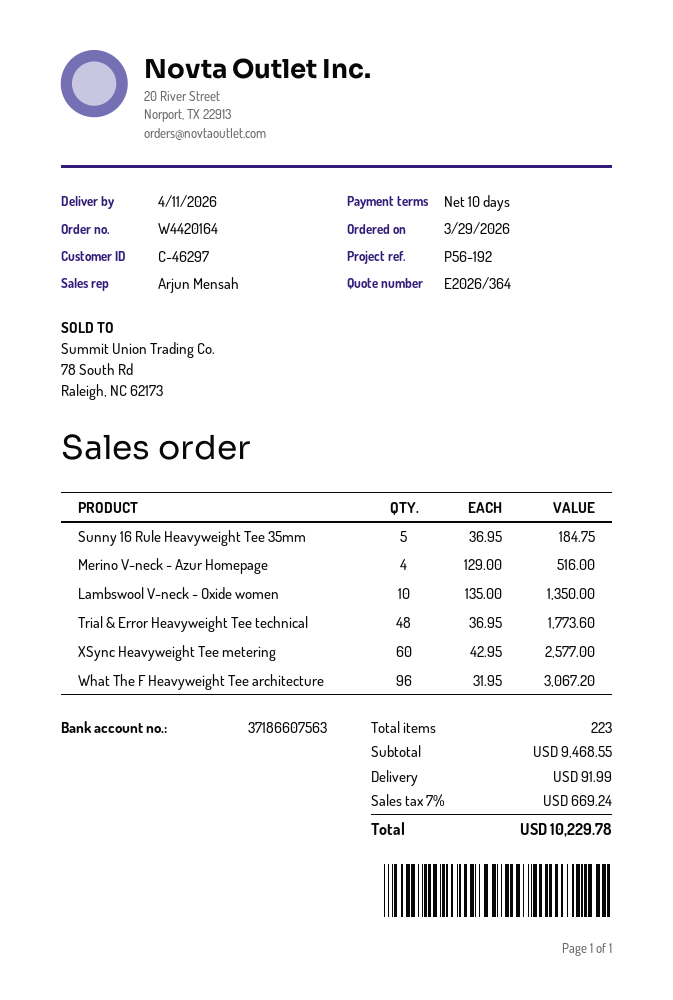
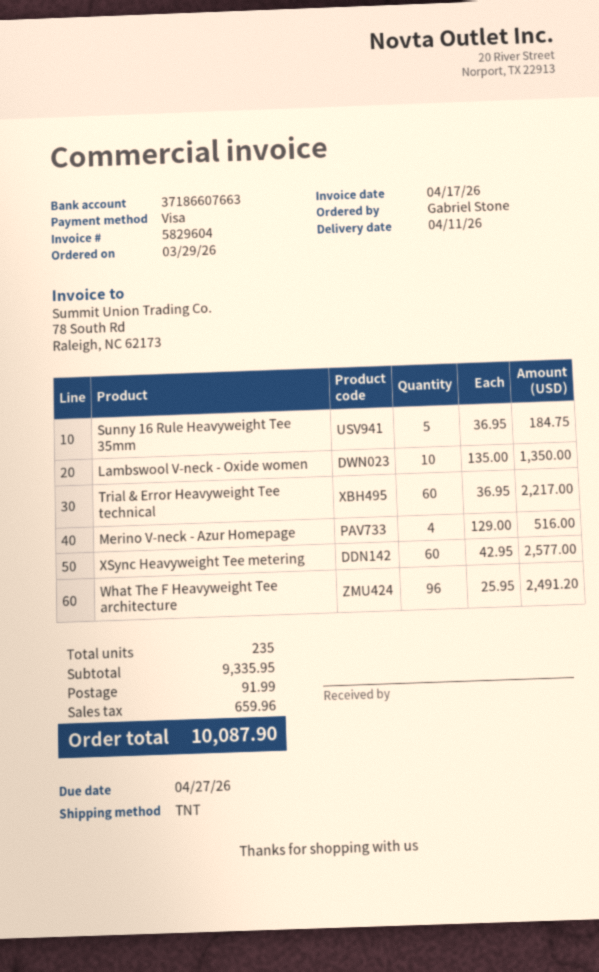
bank account: 37186607563 -> 37186607663
Trial & Error Heavyweight Tee technical: 48 x 36.95 = 1773.60 -> 60 x 36.95 = 2217.00
What The F Heavyweight Tee architecture: 96 x 31.95 = 3067.20 -> 96 x 25.95 = 2491.20
total quantity: 223 -> 235
subtotal: 9468.55 -> 9335.95
tax: 669.24 -> 659.96
total: 10229.78 -> 10087.90

